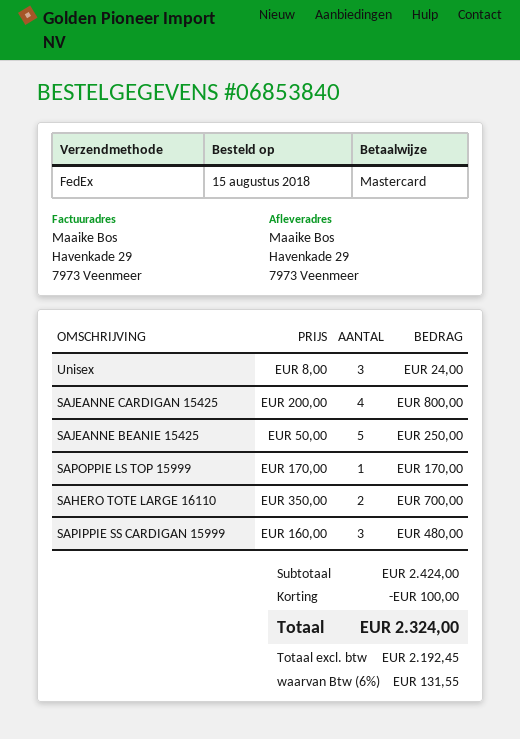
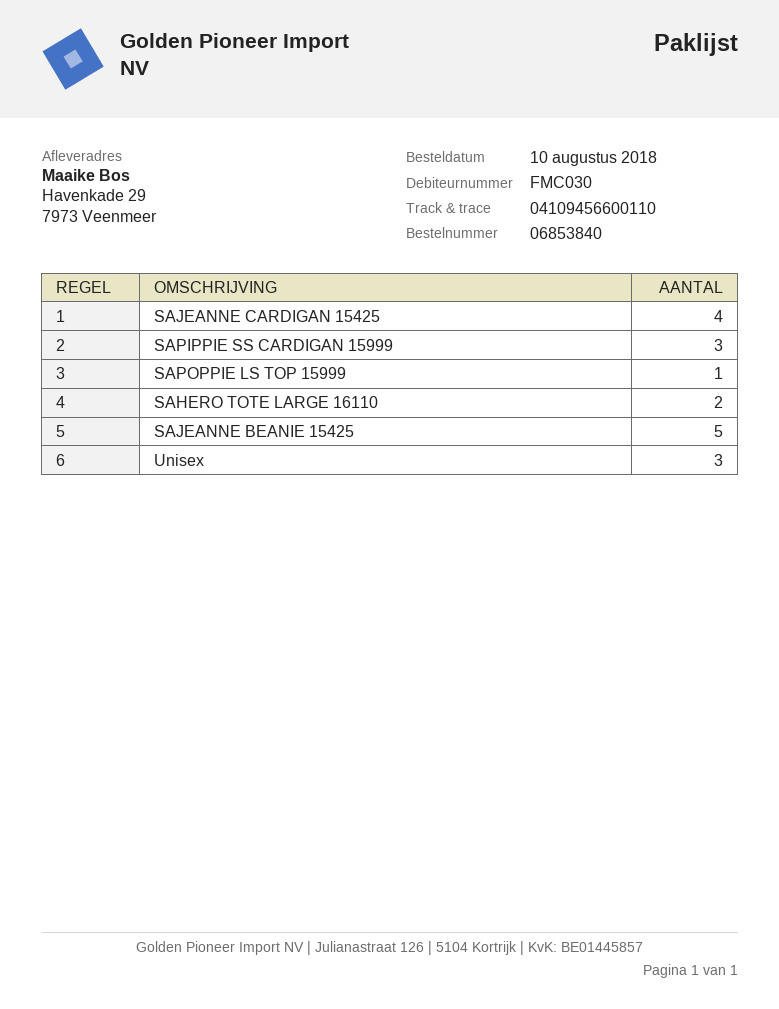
order date: 2018-08-15 -> 2018-08-10

